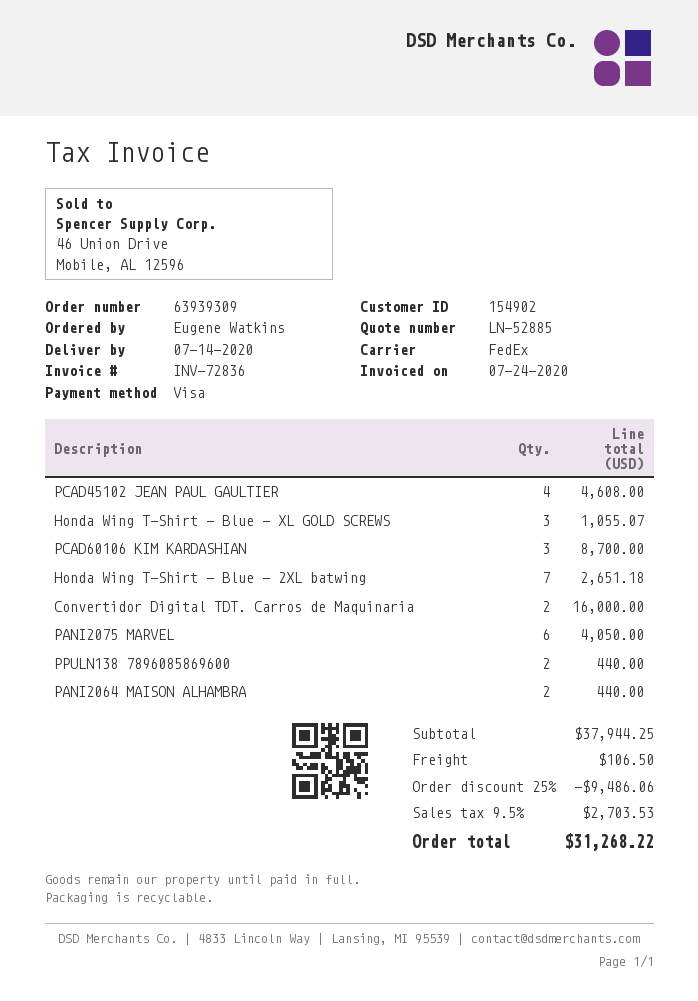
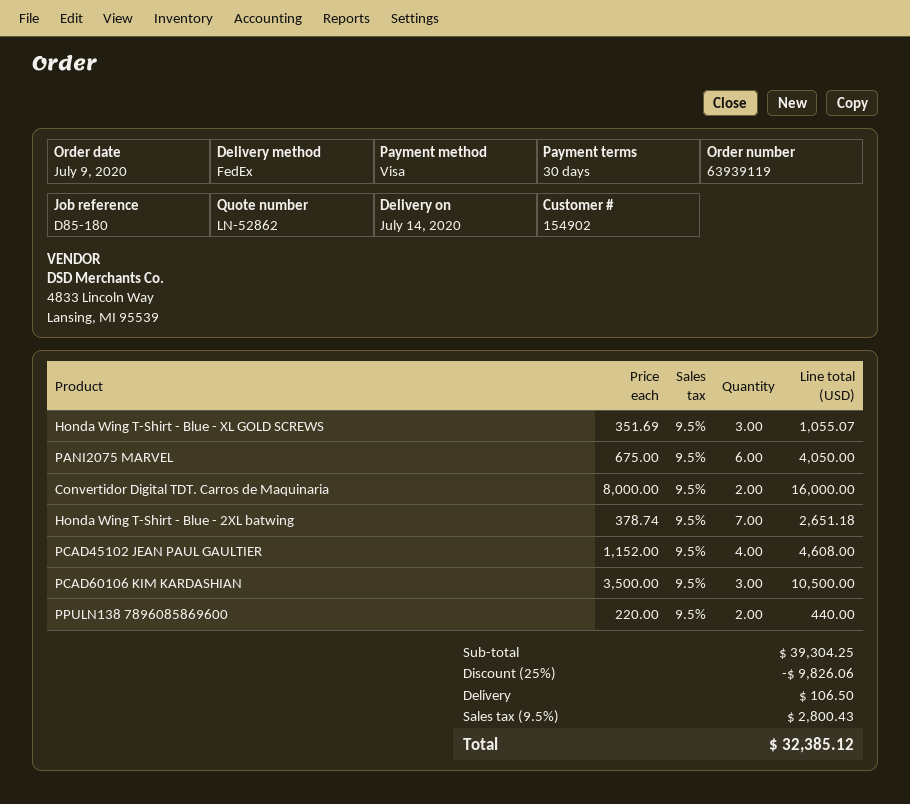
quote number: LN-52885 -> LN-52862
order number: 63939309 -> 63939119
PCAD60106 KIM KARDASHIAN: 3 for 8700.00 -> 3 for 10500.00
PANI2064 MAISON ALHAMBRA: 2 for 440.00 -> none
subtotal: 37944.25 -> 39304.25
discount: 25% = 9486.06 -> 25% = 9826.06
tax: 9.5% = 2703.53 -> 9.5% = 2800.43
total: 31268.22 -> 32385.12

